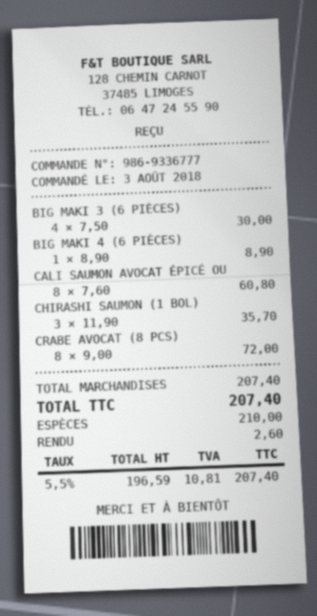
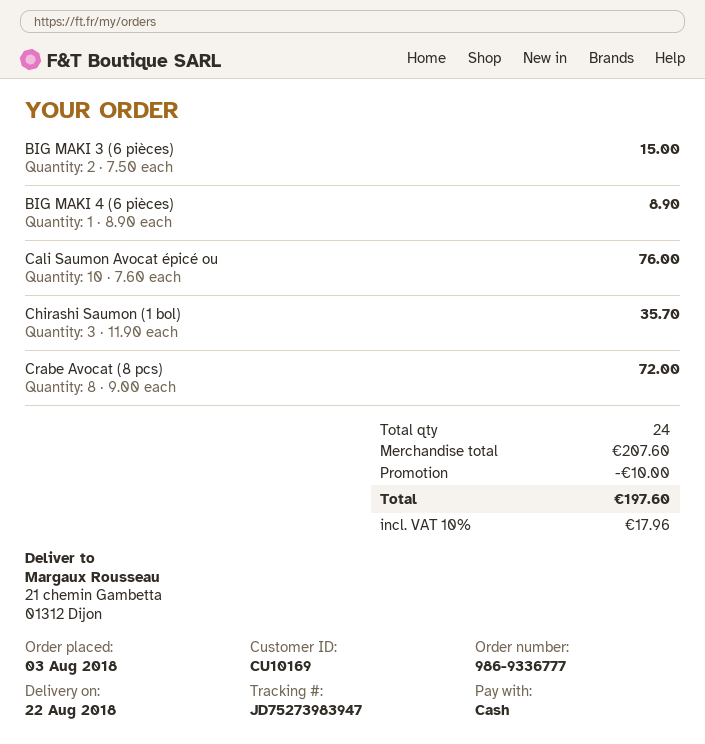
BIG MAKI 3 (6 PIÈCES): 4 x 7.50 = 30.00 -> 2 x 7.50 = 15.00
CALI SAUMON AVOCAT ÉPICÉ OU: 8 x 7.60 = 60.80 -> 10 x 7.60 = 76.00
subtotal: 207.40 -> 207.60
discount: none -> 10.00
tax: 5.5% = 10.81 -> 10% = 17.96
total: 207.40 -> 197.60

